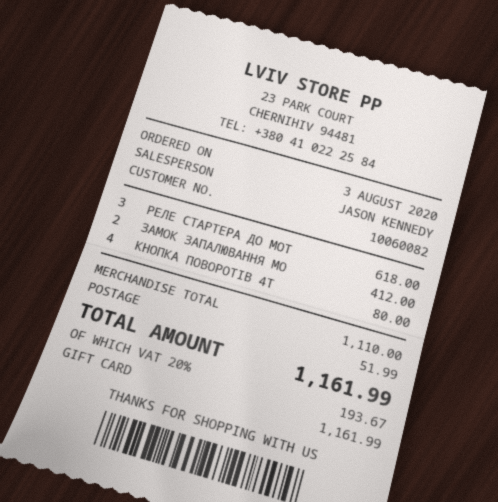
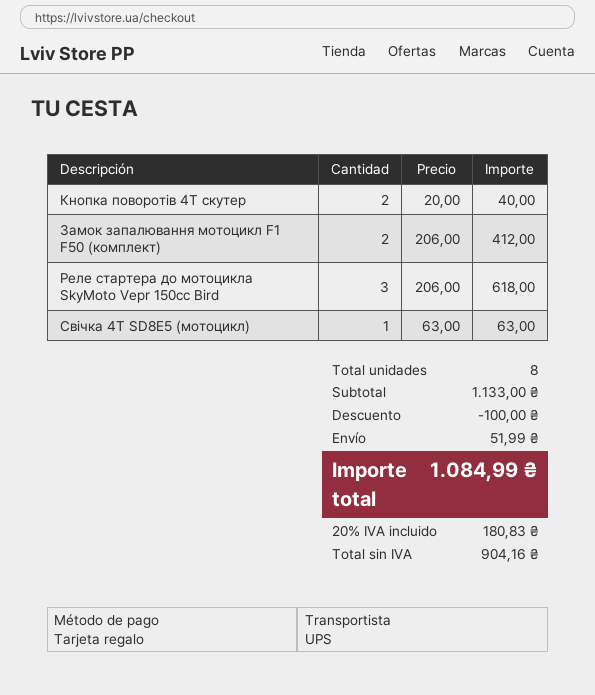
КНОПКА ПОВОРОТІВ 4Т: 4 for 80.00 -> 2 for 40.00
Свічка 4Т SD8E5 (мотоцикл): none -> 1 for 63.00
subtotal: 1110.00 -> 1133.00
discount: none -> 100.00
tax: 20% = 193.67 -> 20% = 180.83
total: 1161.99 -> 1084.99

